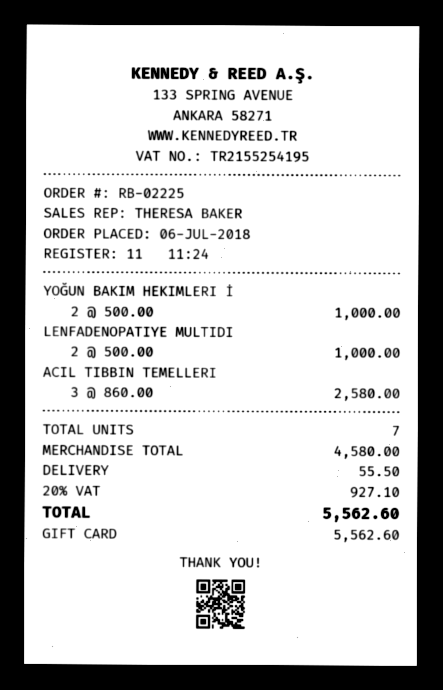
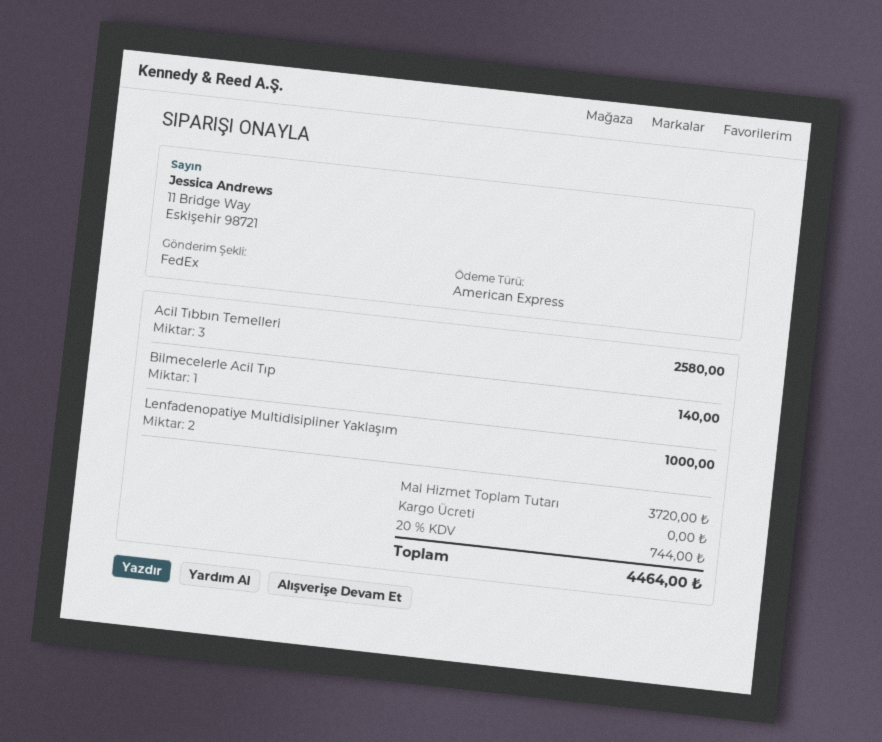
payment method: gift card -> American Express
YOĞUN BAKIM HEKIMLERI İ: 2 for 1000.00 -> none
Bilmecelerle Acil Tıp: none -> 1 for 140.00
subtotal: 4580.00 -> 3720.00
shipping: 55.50 -> 0.00
tax: 20% = 927.10 -> 20% = 744.00
total: 5562.60 -> 4464.00

